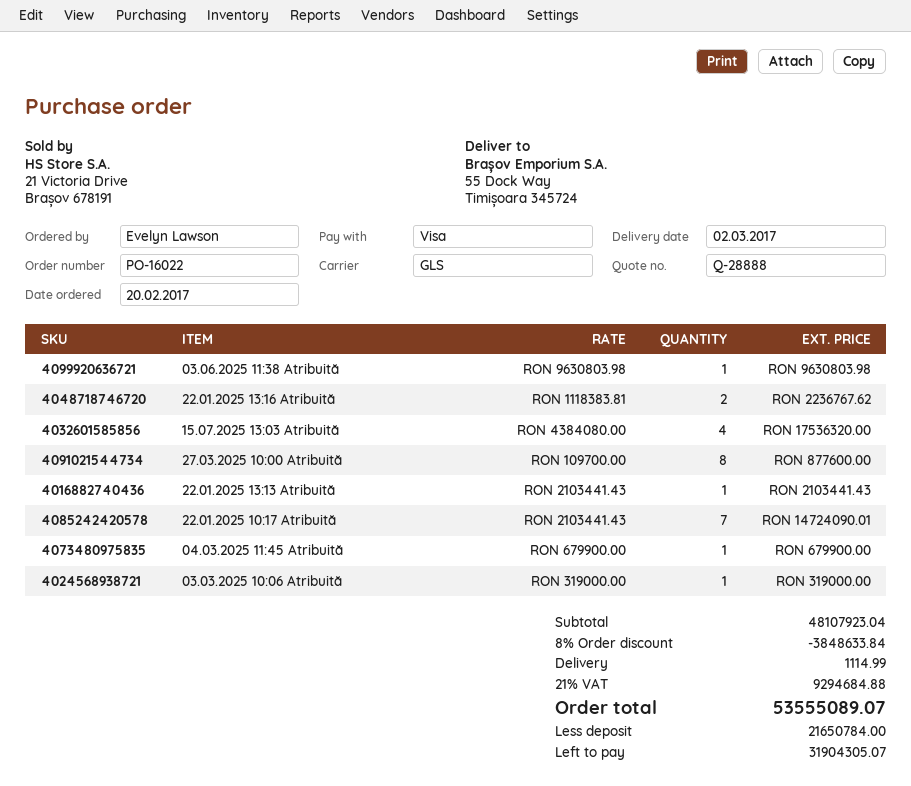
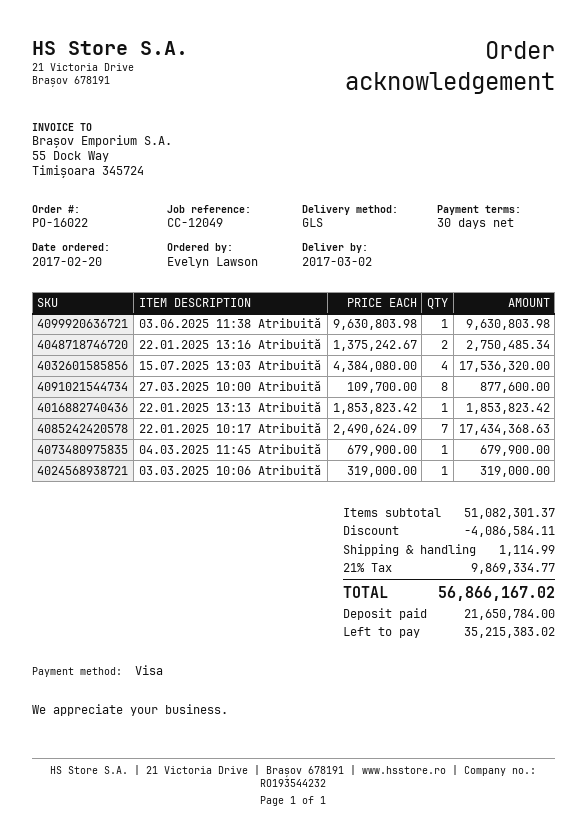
22.01.2025 13:16 Atribuită: 2 x 1118383.81 = 2236767.62 -> 2 x 1375242.67 = 2750485.34
22.01.2025 13:13 Atribuită: 1 x 2103441.43 = 2103441.43 -> 1 x 1853823.42 = 1853823.42
22.01.2025 10:17 Atribuită: 7 x 2103441.43 = 14724090.01 -> 7 x 2490624.09 = 17434368.63
subtotal: 48107923.04 -> 51082301.37
discount: 3848633.84 -> 4086584.11
tax: 21% = 9294684.88 -> 21% = 9869334.77
total: 53555089.07 -> 56866167.02
balance: 31904305.07 -> 35215383.02

